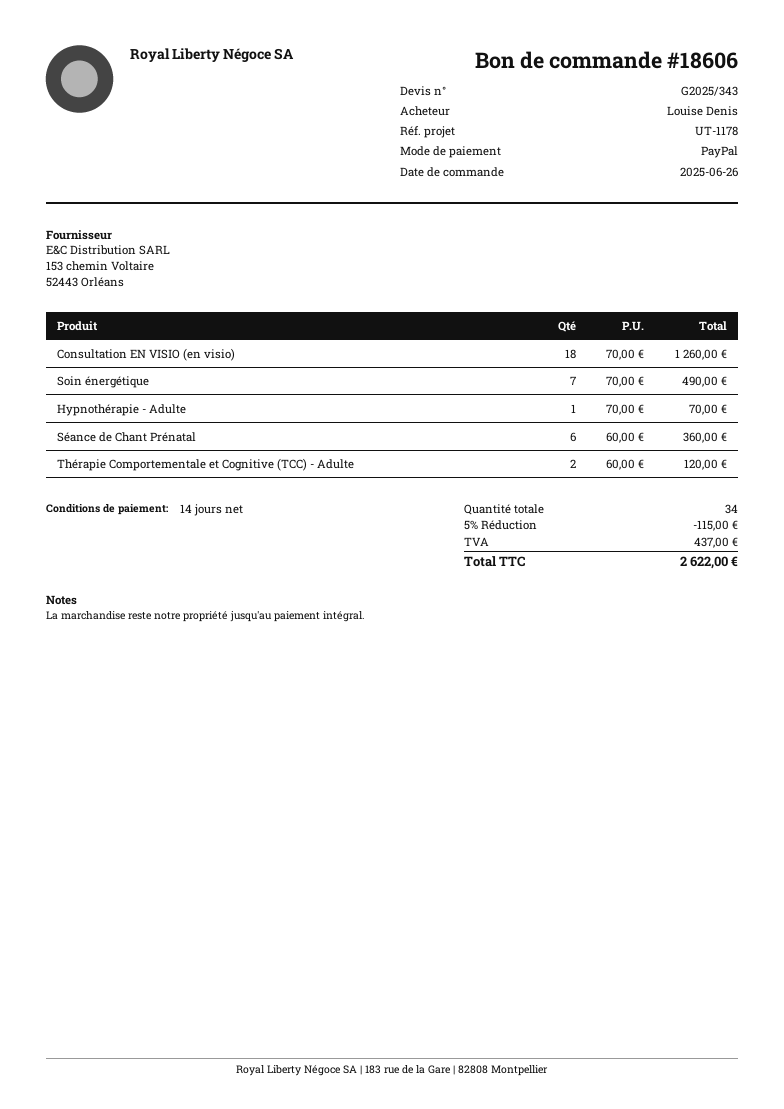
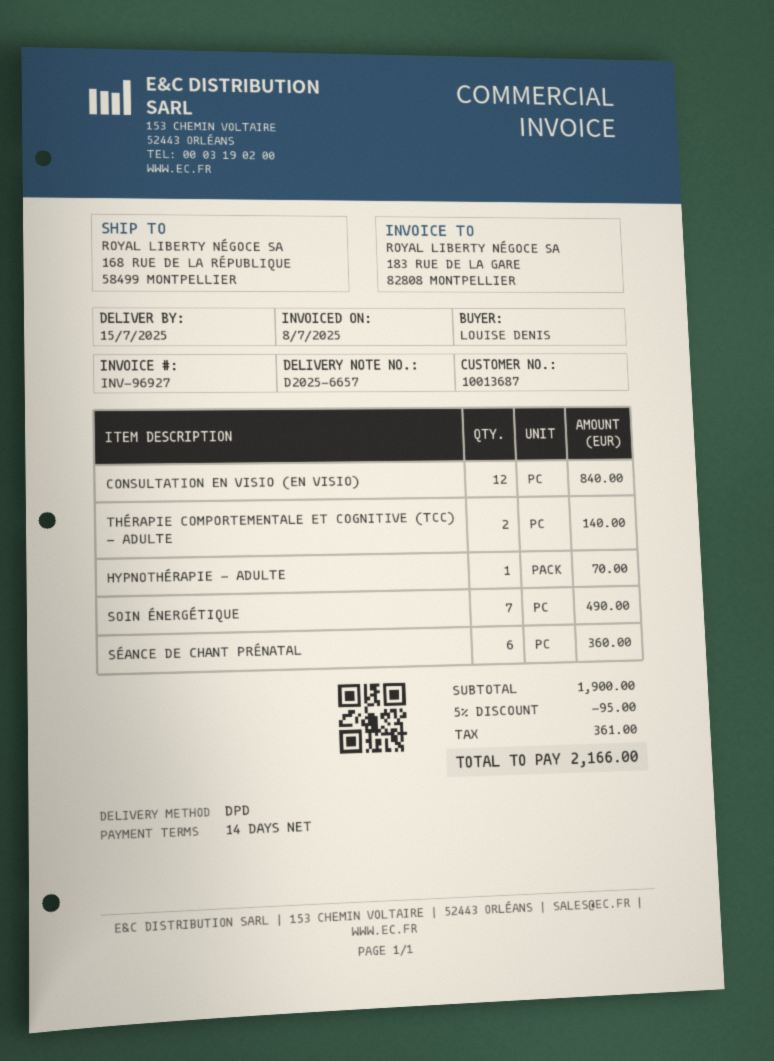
Consultation EN VISIO (en visio): 18 for 1260.00 -> 12 for 840.00
Thérapie Comportementale et Cognitive (TCC) - Adulte: 2 for 120.00 -> 2 for 140.00
discount: 5% = 115.00 -> 5% = 95.00
tax: 437.00 -> 361.00
total: 2622.00 -> 2166.00

